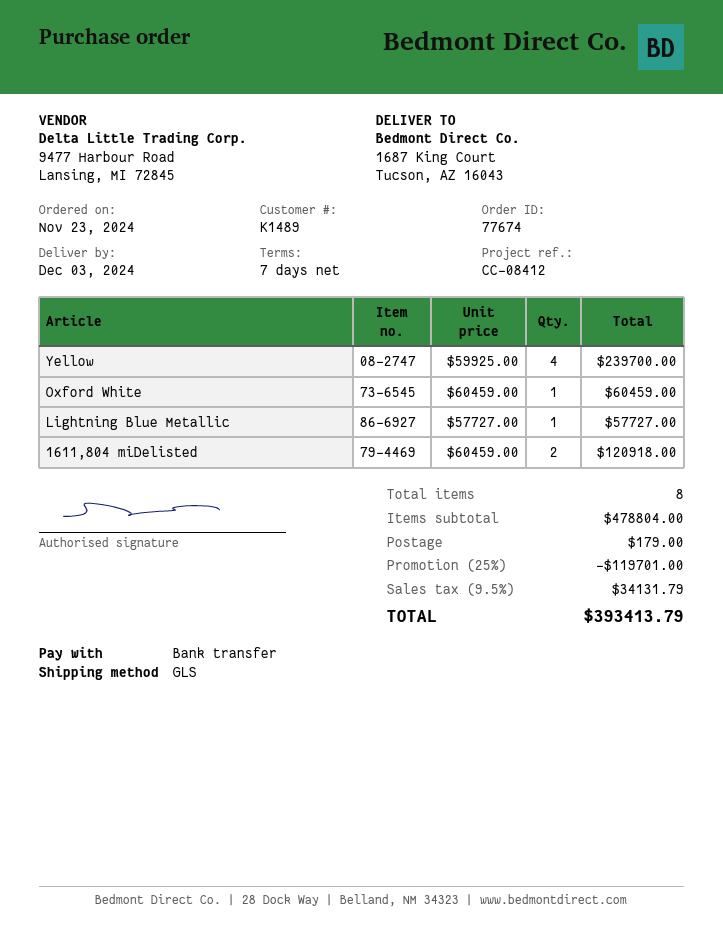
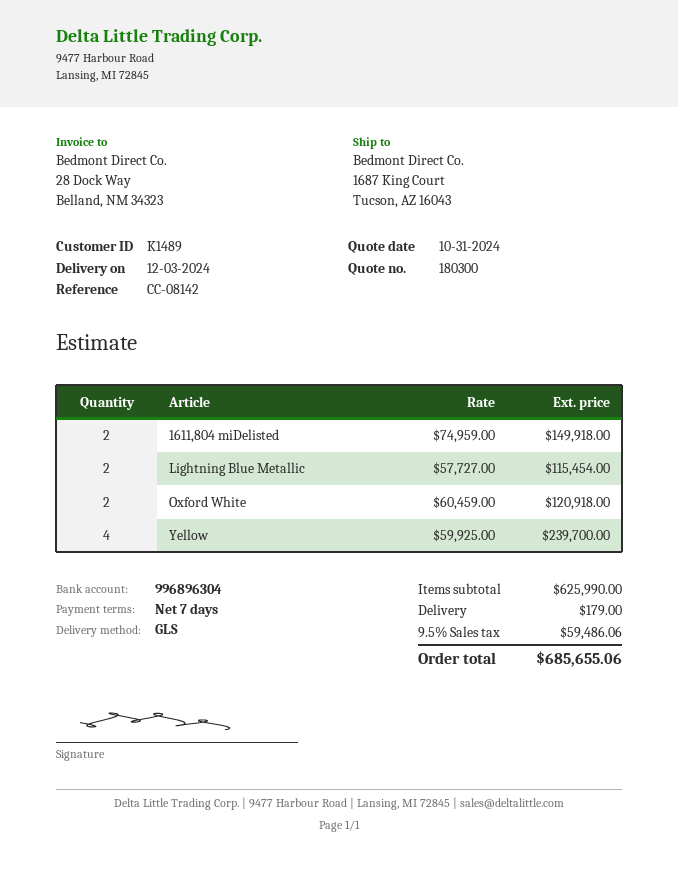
reference: CC-08412 -> CC-08142
Oxford White: 1 x 60459.00 = 60459.00 -> 2 x 60459.00 = 120918.00
Lightning Blue Metallic: 1 x 57727.00 = 57727.00 -> 2 x 57727.00 = 115454.00
1611,804 miDelisted: 2 x 60459.00 = 120918.00 -> 2 x 74959.00 = 149918.00
subtotal: 478804.00 -> 625990.00
discount: 25% = 119701.00 -> none
tax: 9.5% = 34131.79 -> 9.5% = 59486.06
total: 393413.79 -> 685655.06

